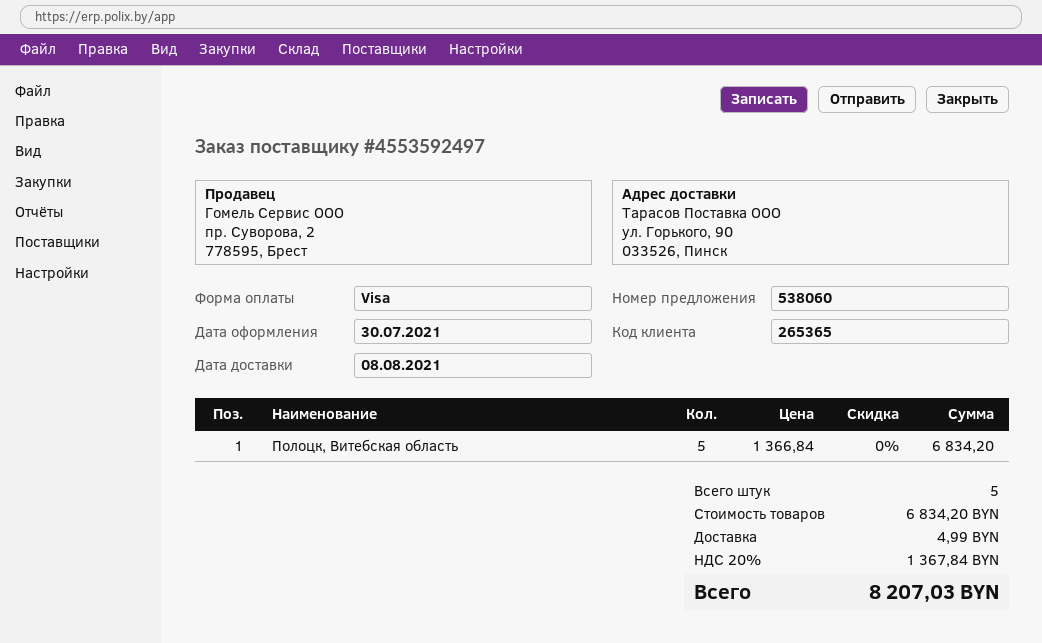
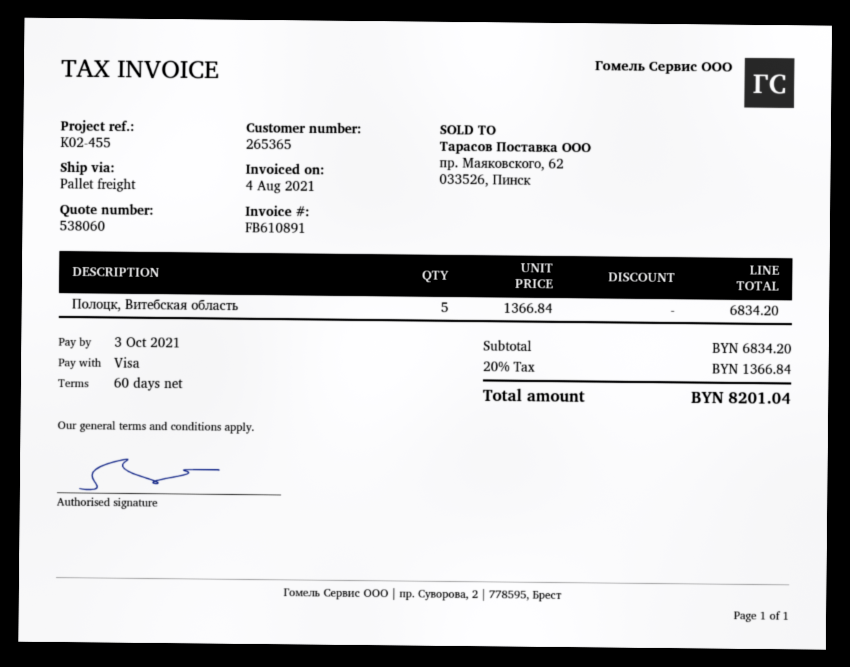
shipping: 4.99 -> none
tax: 20% = 1367.84 -> 20% = 1366.84
total: 8207.03 -> 8201.04

